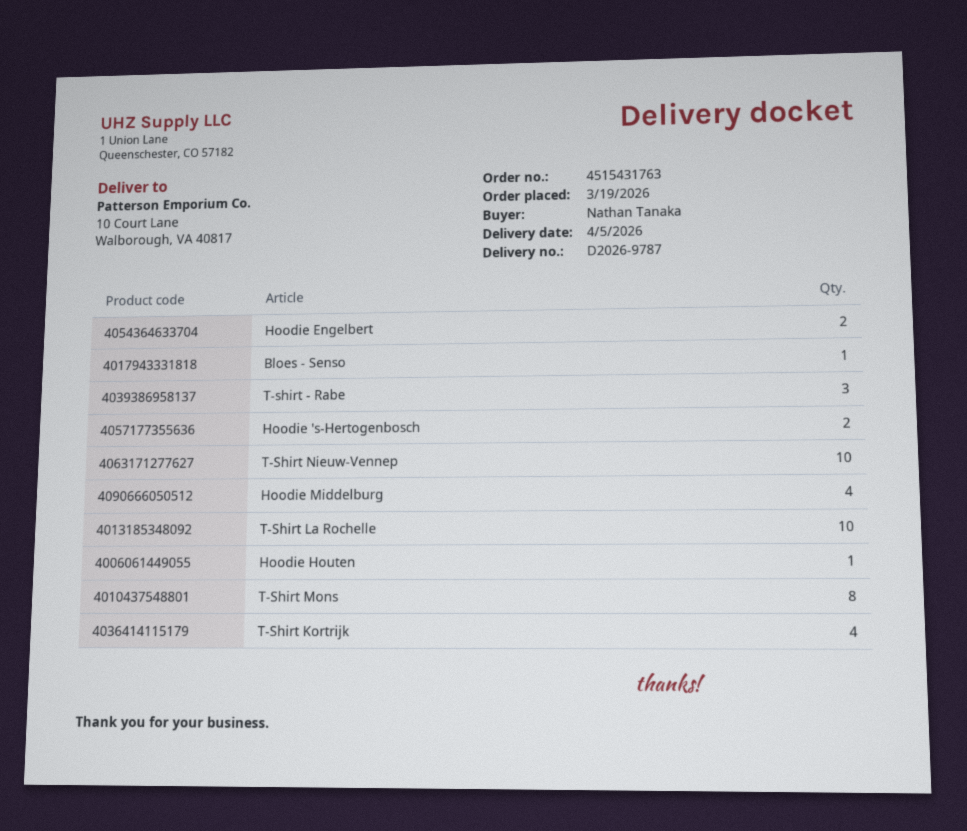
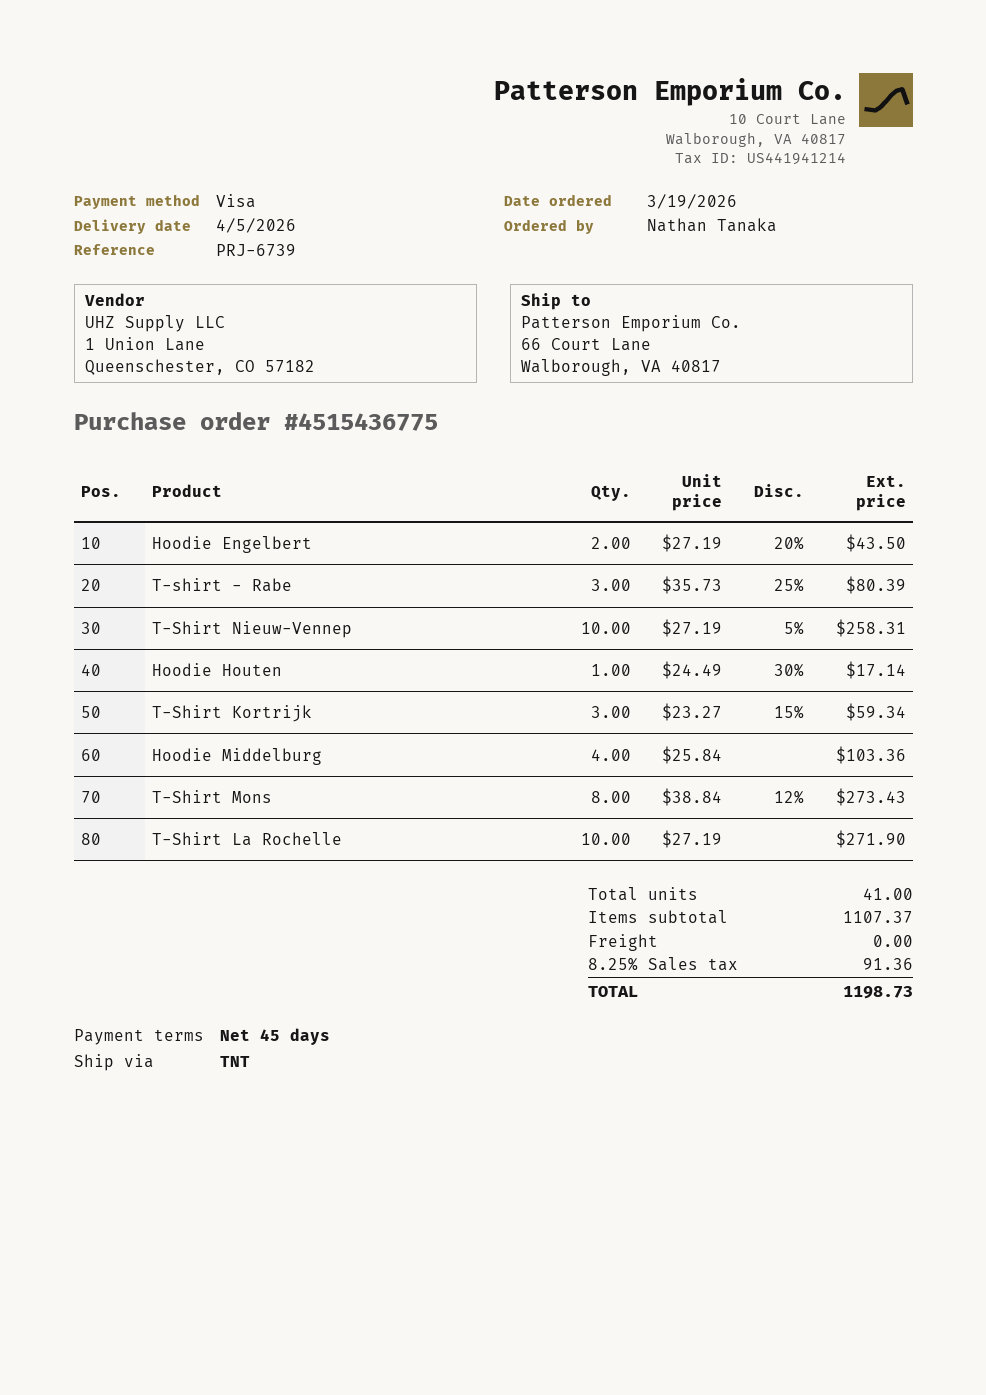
order number: 4515431763 -> 4515436775
ship to: 10 Court Lane, Walborough, VA 40817 -> 66 Court Lane, Walborough, VA 40817
Bloes - Senso: 1 -> none
Hoodie 's-Hertogenbosch: 2 -> none
T-Shirt Kortrijk: 4 -> 3

